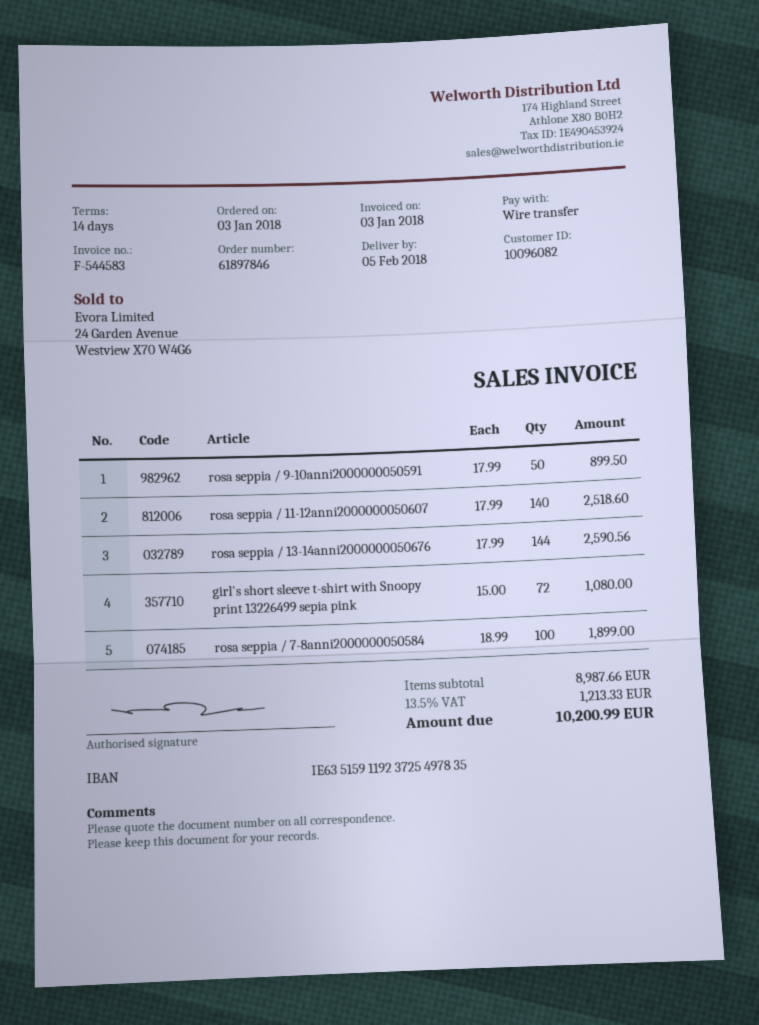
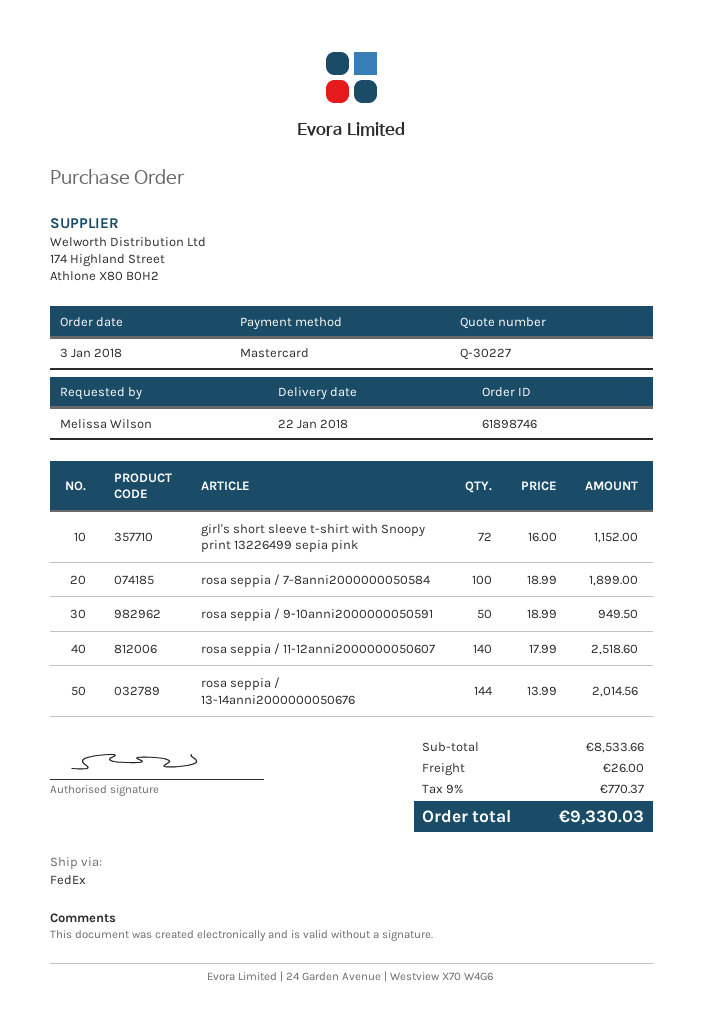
order number: 61897846 -> 61898746
delivery date: 2018-02-05 -> 2018-01-22
payment method: bank transfer -> Mastercard
rosa seppia / 9-10anni2000000050591: 50 x 17.99 = 899.50 -> 50 x 18.99 = 949.50
rosa seppia / 13-14anni2000000050676: 144 x 17.99 = 2590.56 -> 144 x 13.99 = 2014.56
girl's short sleeve t-shirt with Snoopy print 13226499 sepia pink: 72 x 15.00 = 1080.00 -> 72 x 16.00 = 1152.00
subtotal: 8987.66 -> 8533.66
shipping: none -> 26.00
tax: 13.5% = 1213.33 -> 9% = 770.37
total: 10200.99 -> 9330.03

